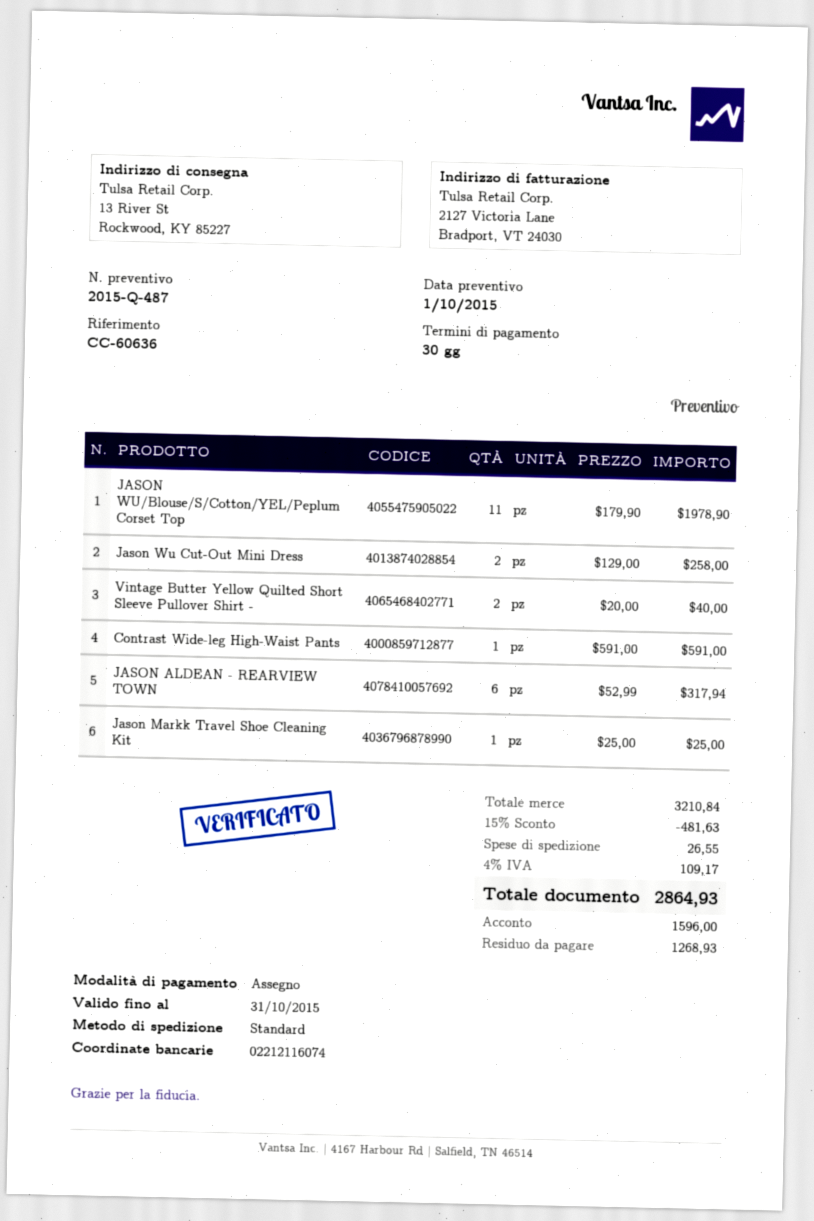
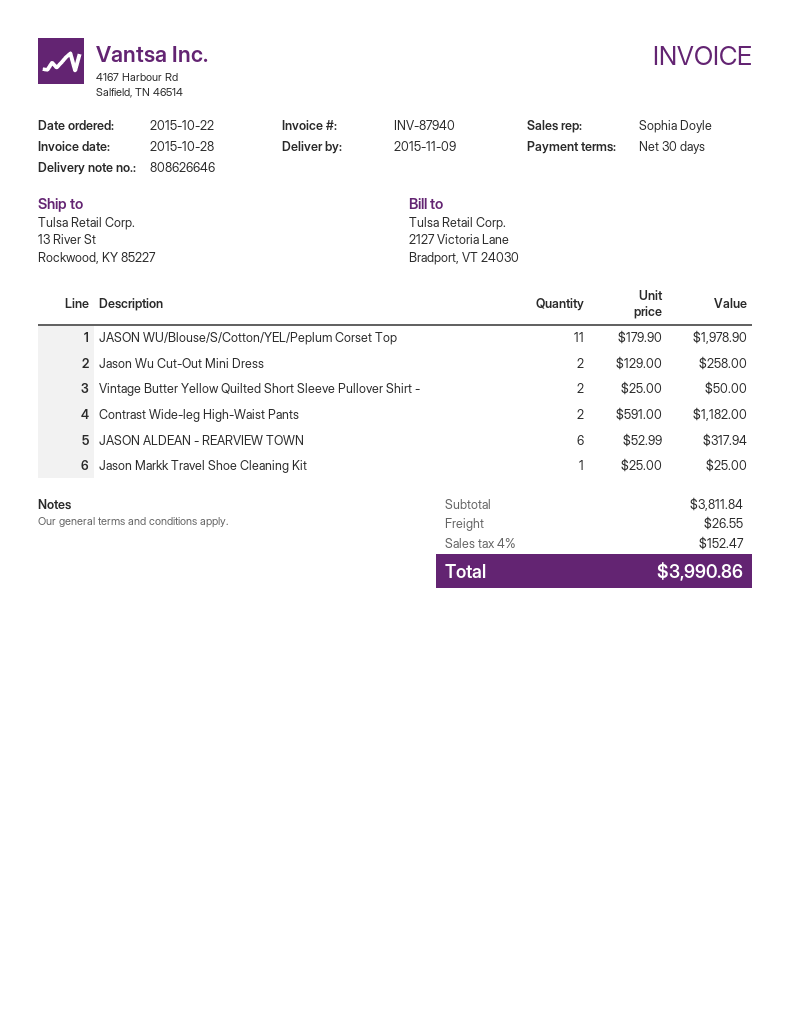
Vintage Butter Yellow Quilted Short Sleeve Pullover Shirt -: 2 x 20.00 = 40.00 -> 2 x 25.00 = 50.00
Contrast Wide-leg High-Waist Pants: 1 x 591.00 = 591.00 -> 2 x 591.00 = 1182.00
subtotal: 3210.84 -> 3811.84
discount: 15% = 481.63 -> none
tax: 4% = 109.17 -> 4% = 152.47
total: 2864.93 -> 3990.86

